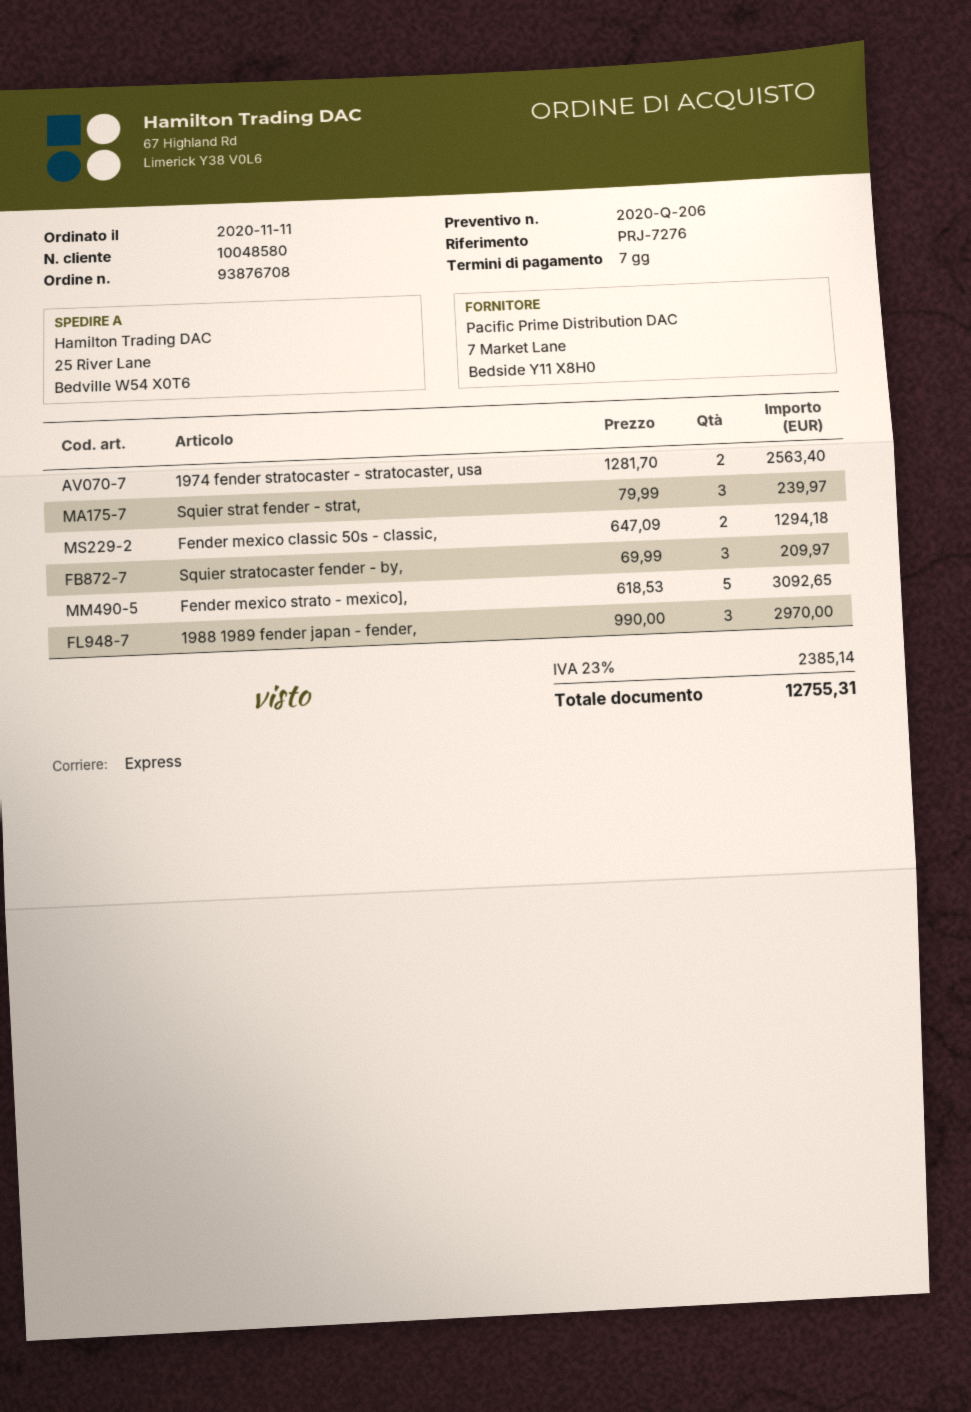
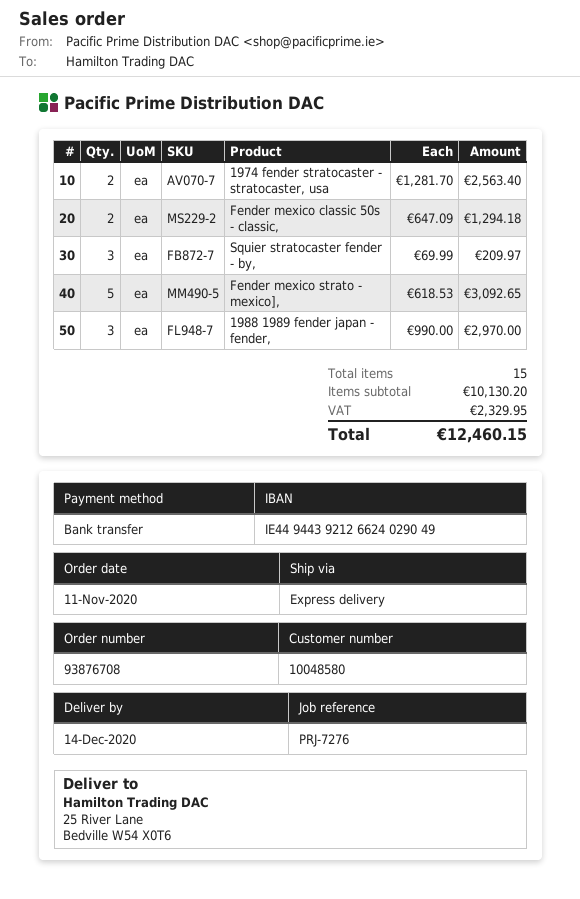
Squier strat fender - strat,: 3 x 79.99 = 239.97 -> none
tax: 2385.14 -> 2329.95
total: 12755.31 -> 12460.15

